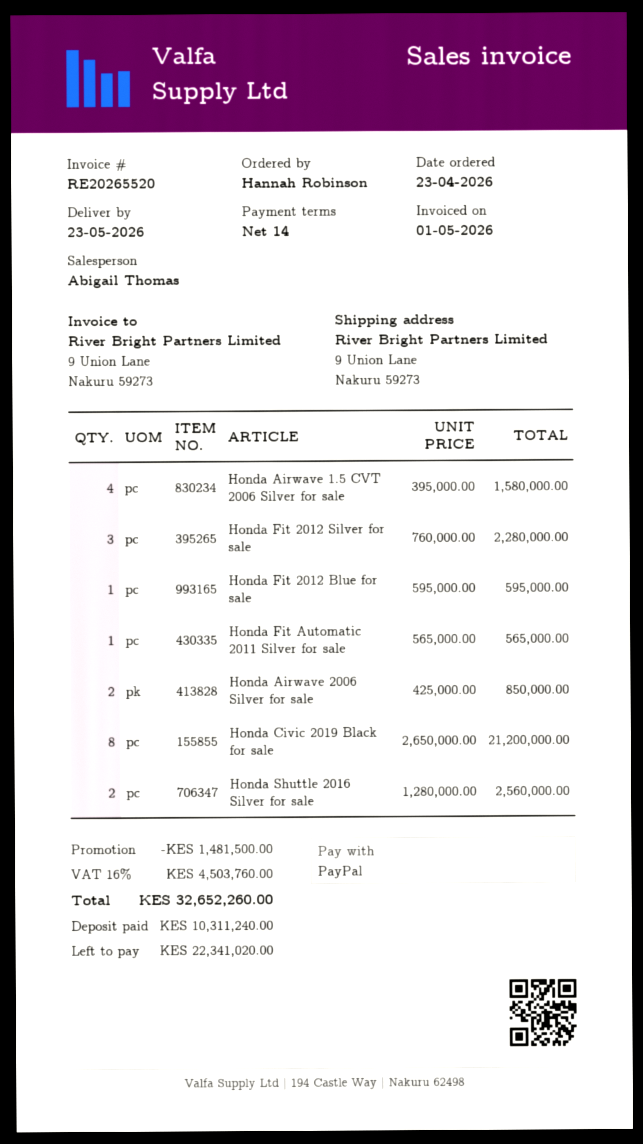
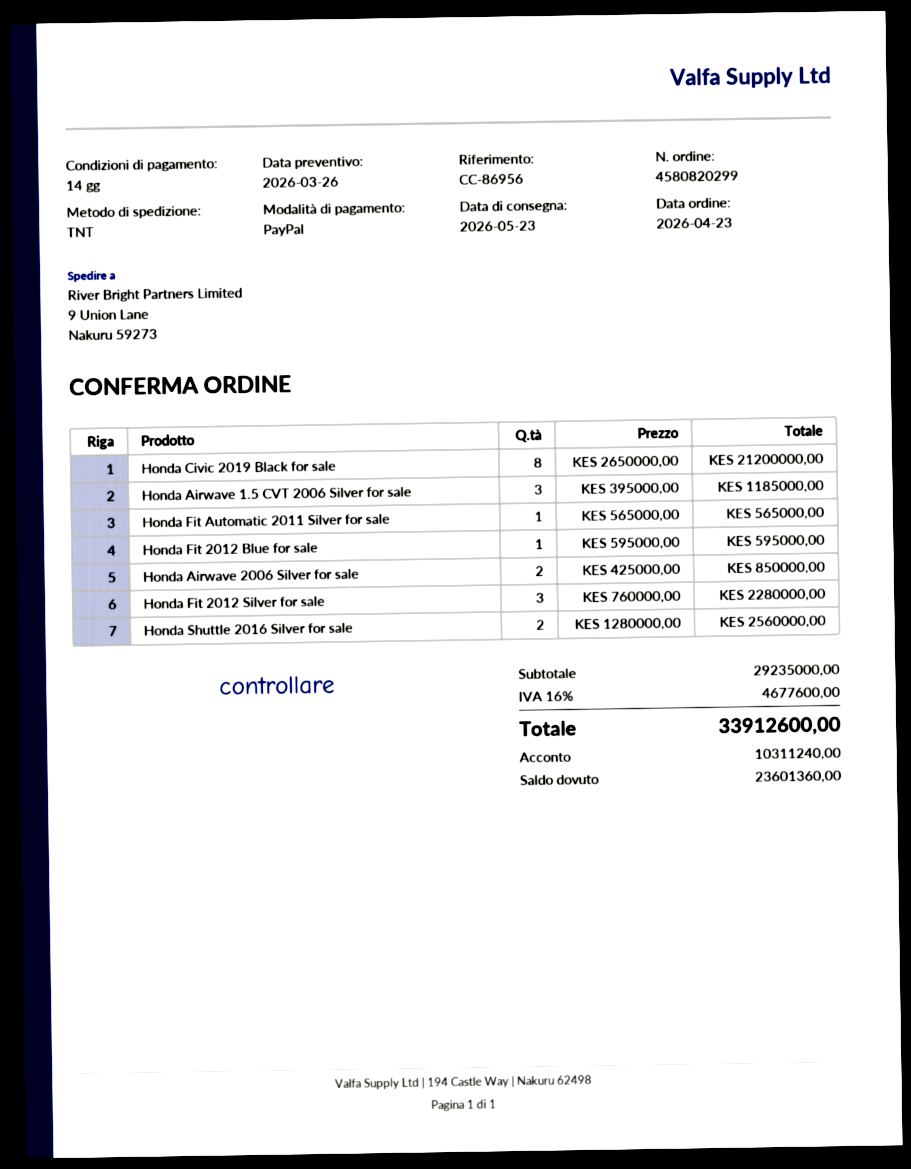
Honda Airwave 1.5 CVT 2006 Silver for sale: 4 x 395000.00 = 1580000.00 -> 3 x 395000.00 = 1185000.00
discount: 1481500.00 -> none
tax: 16% = 4503760.00 -> 16% = 4677600.00
total: 32652260.00 -> 33912600.00
balance: 22341020.00 -> 23601360.00

